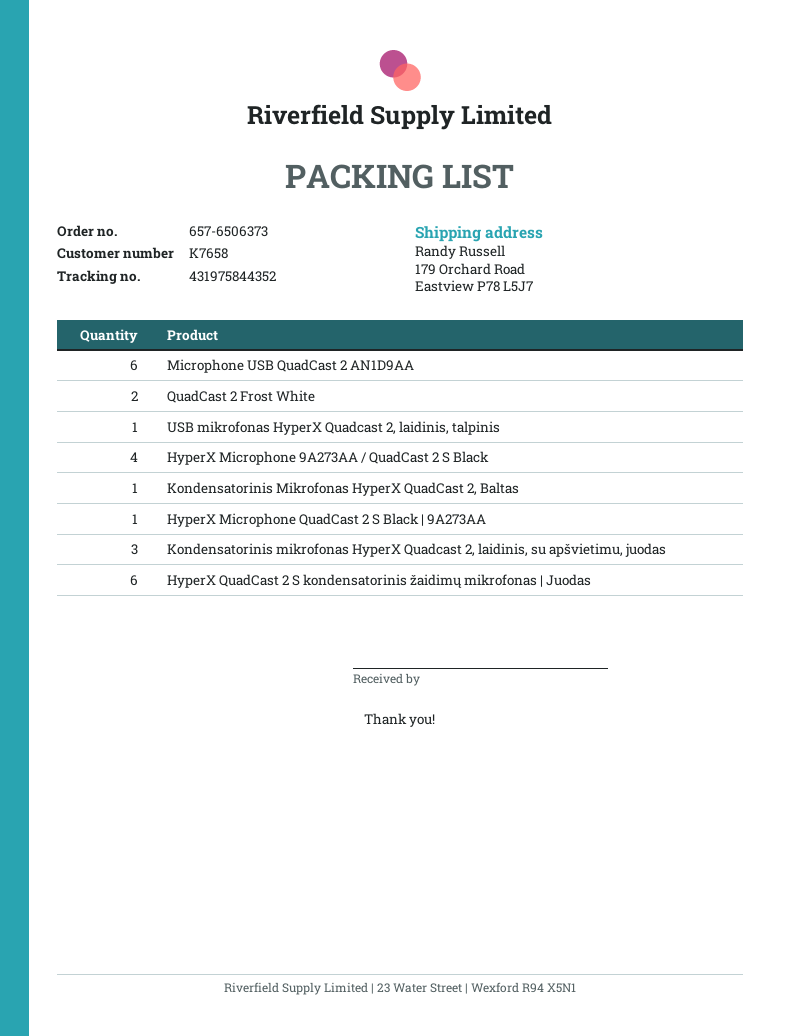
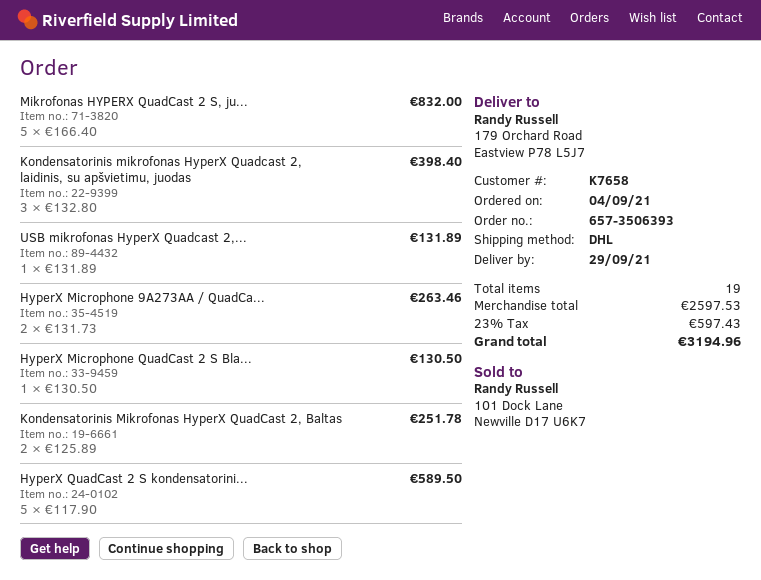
order number: 657-6506373 -> 657-3506393
Microphone USB QuadCast 2 AN1D9AA: 6 -> none
QuadCast 2 Frost White: 2 -> none
HyperX Microphone 9A273AA / QuadCast 2 S Black: 4 -> 2
Kondensatorinis Mikrofonas HyperX QuadCast 2, Baltas: 1 -> 2
HyperX QuadCast 2 S kondensatorinis žaidimų mikrofonas | Juodas: 6 -> 5
Mikrofonas HYPERX QuadCast 2 S, ju...: none -> 5

